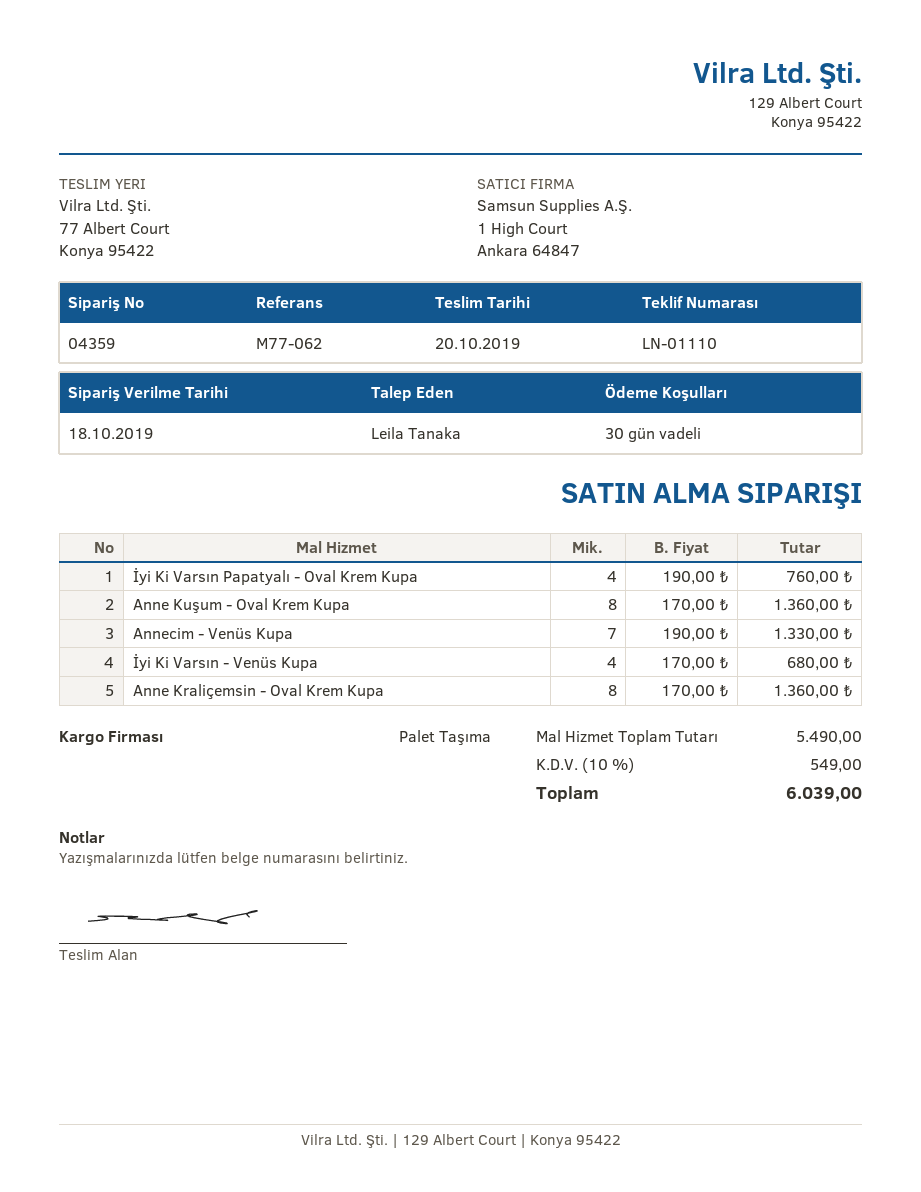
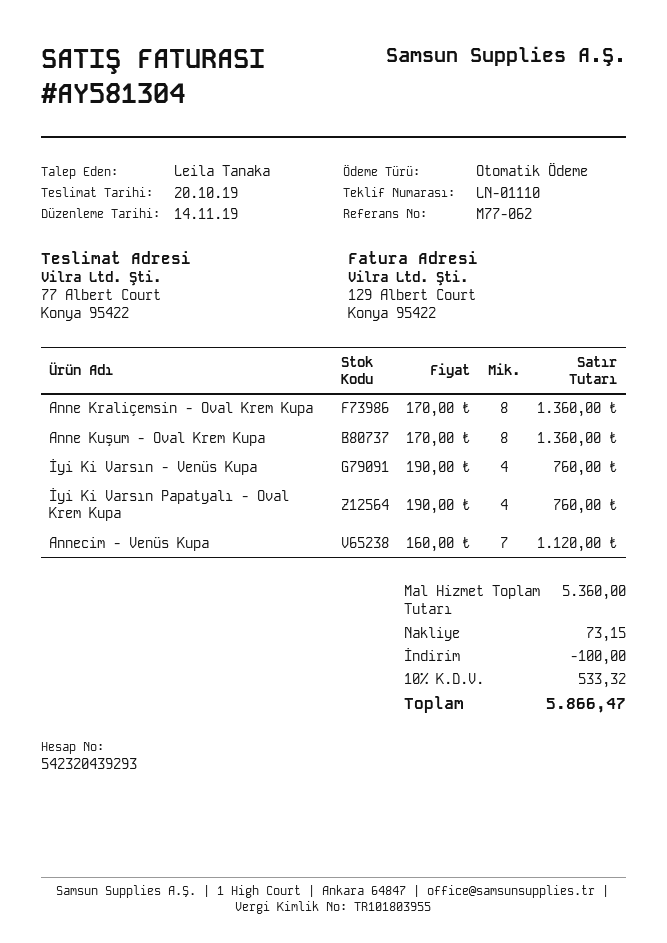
Annecim - Venüs Kupa: 7 x 190.00 = 1330.00 -> 7 x 160.00 = 1120.00
İyi Ki Varsın - Venüs Kupa: 4 x 170.00 = 680.00 -> 4 x 190.00 = 760.00
subtotal: 5490.00 -> 5360.00
discount: none -> 100.00
shipping: none -> 73.15
tax: 10% = 549.00 -> 10% = 533.32
total: 6039.00 -> 5866.47

